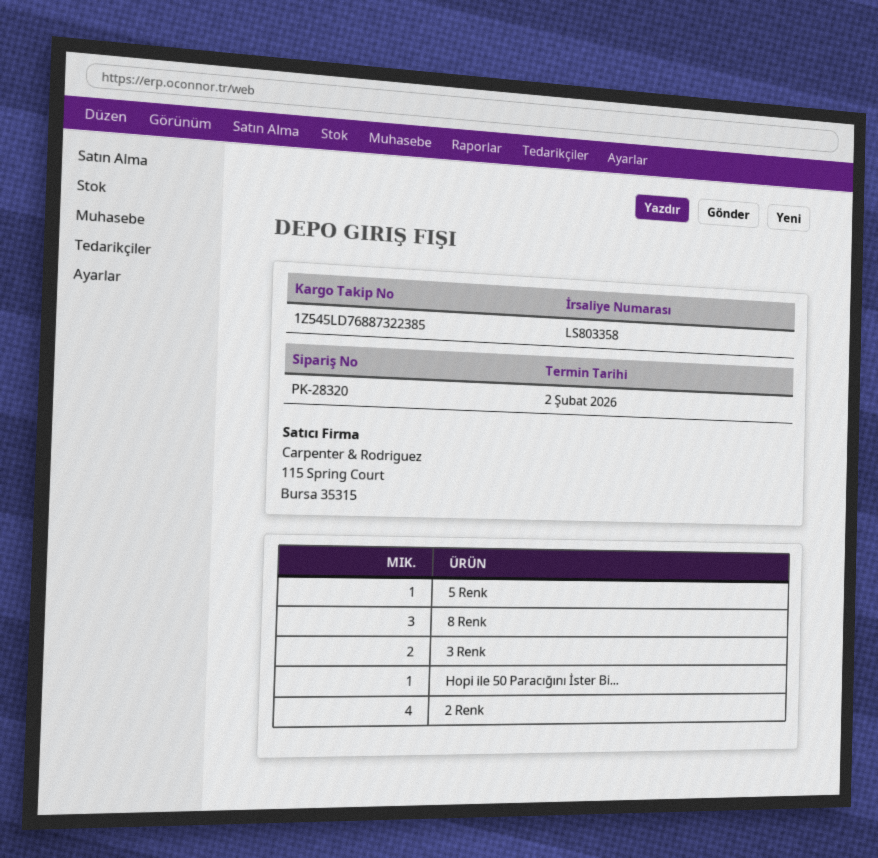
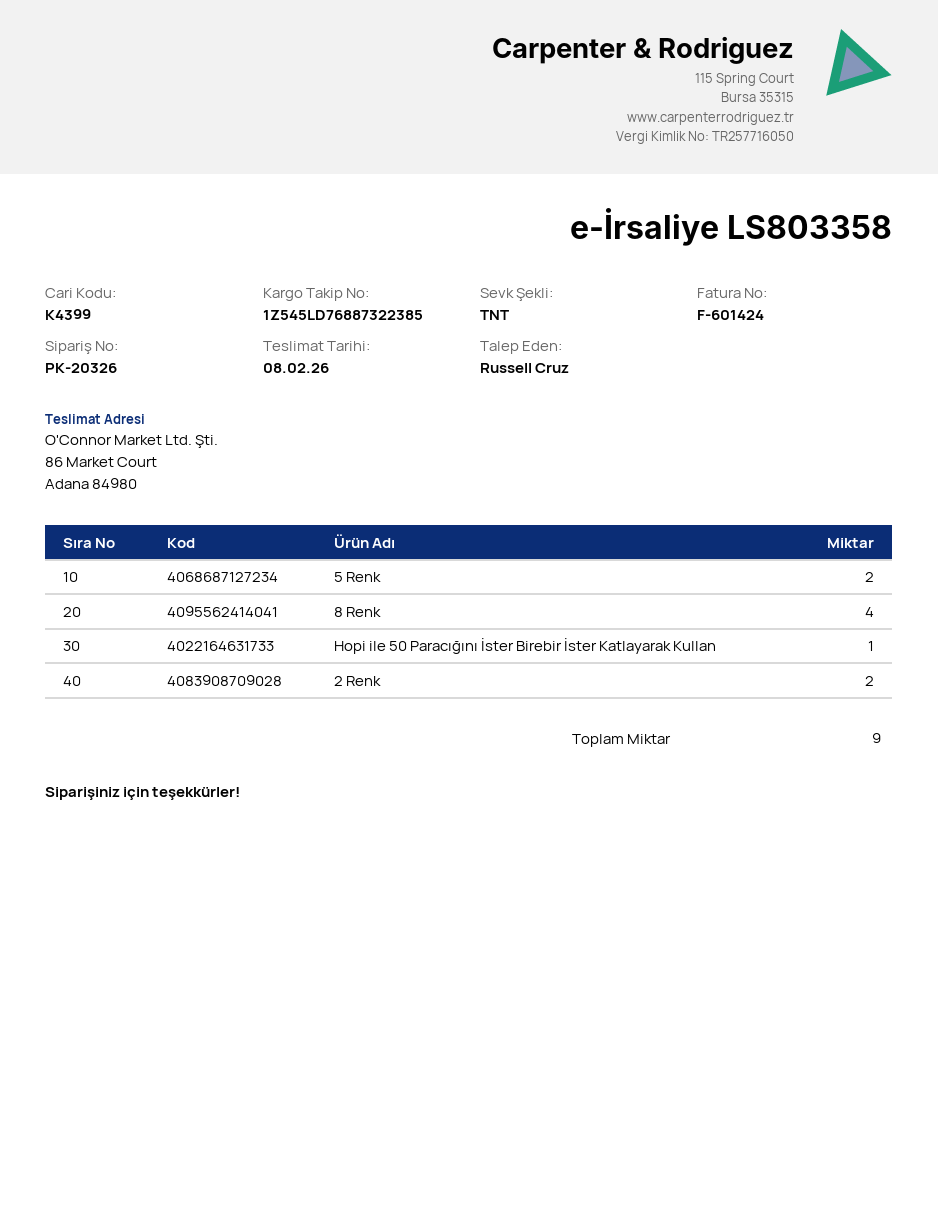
order number: PK-28320 -> PK-20326
delivery date: 2026-02-02 -> 2026-02-08
5 Renk: 1 -> 2
8 Renk: 3 -> 4
3 Renk: 2 -> none
2 Renk: 4 -> 2

